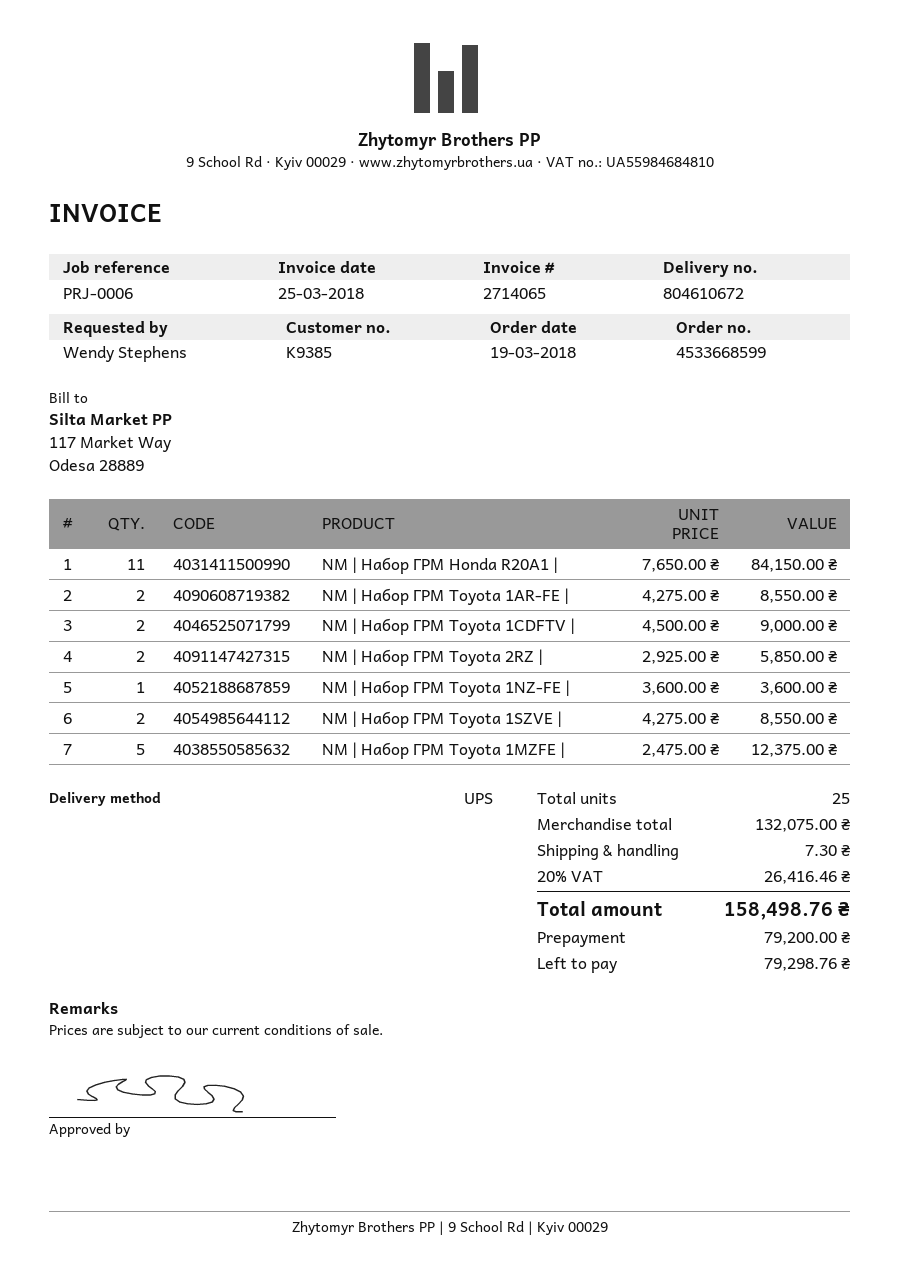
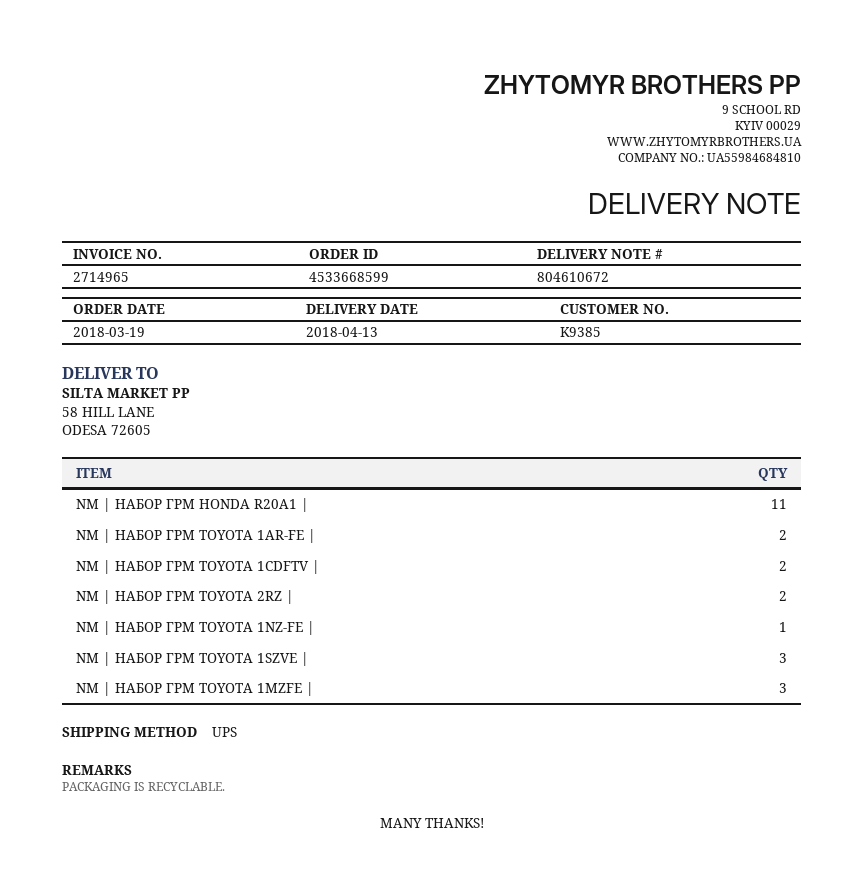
invoice number: 2714065 -> 2714965
NM | Набор ГРМ Toyota 1SZVE |: 2 -> 3
NM | Набор ГРМ Toyota 1MZFE |: 5 -> 3

